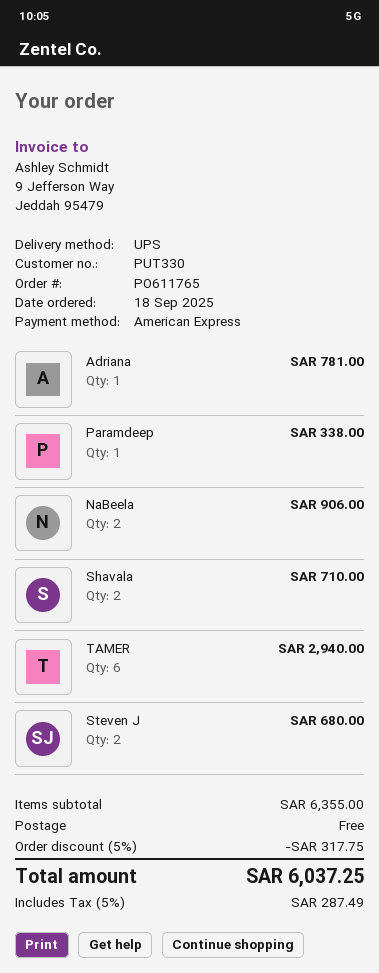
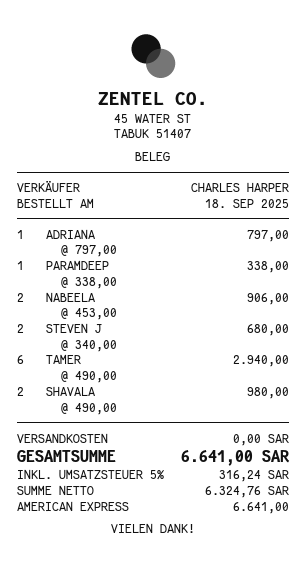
Adriana: 1 for 781.00 -> 1 for 797.00
Shavala: 2 for 710.00 -> 2 for 980.00
discount: 5% = 317.75 -> none
tax: 5% = 287.49 -> 5% = 316.24
total: 6037.25 -> 6641.00

